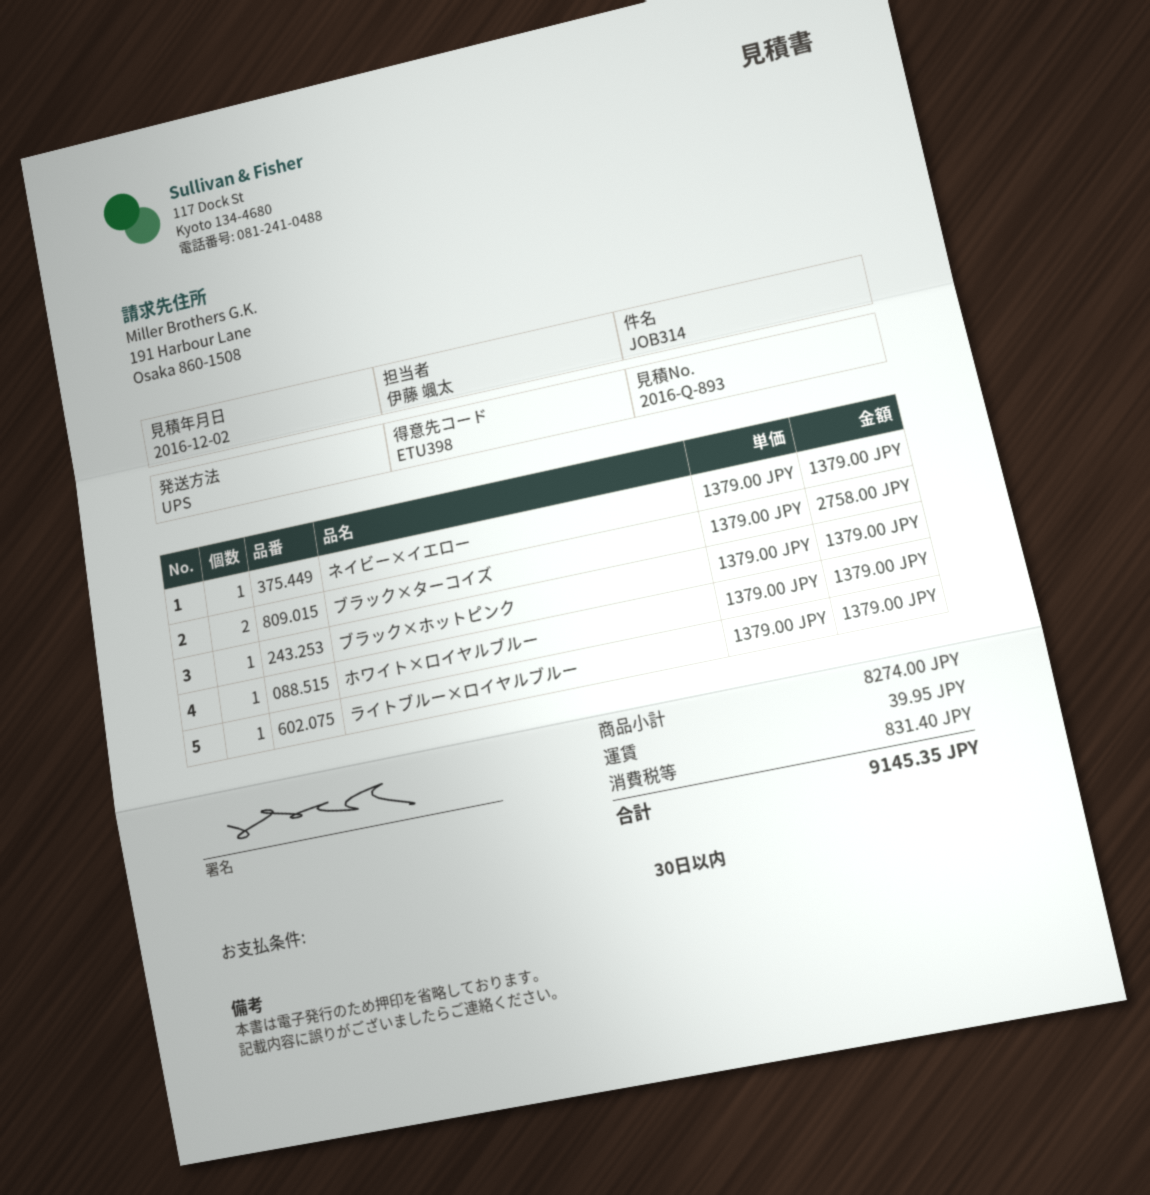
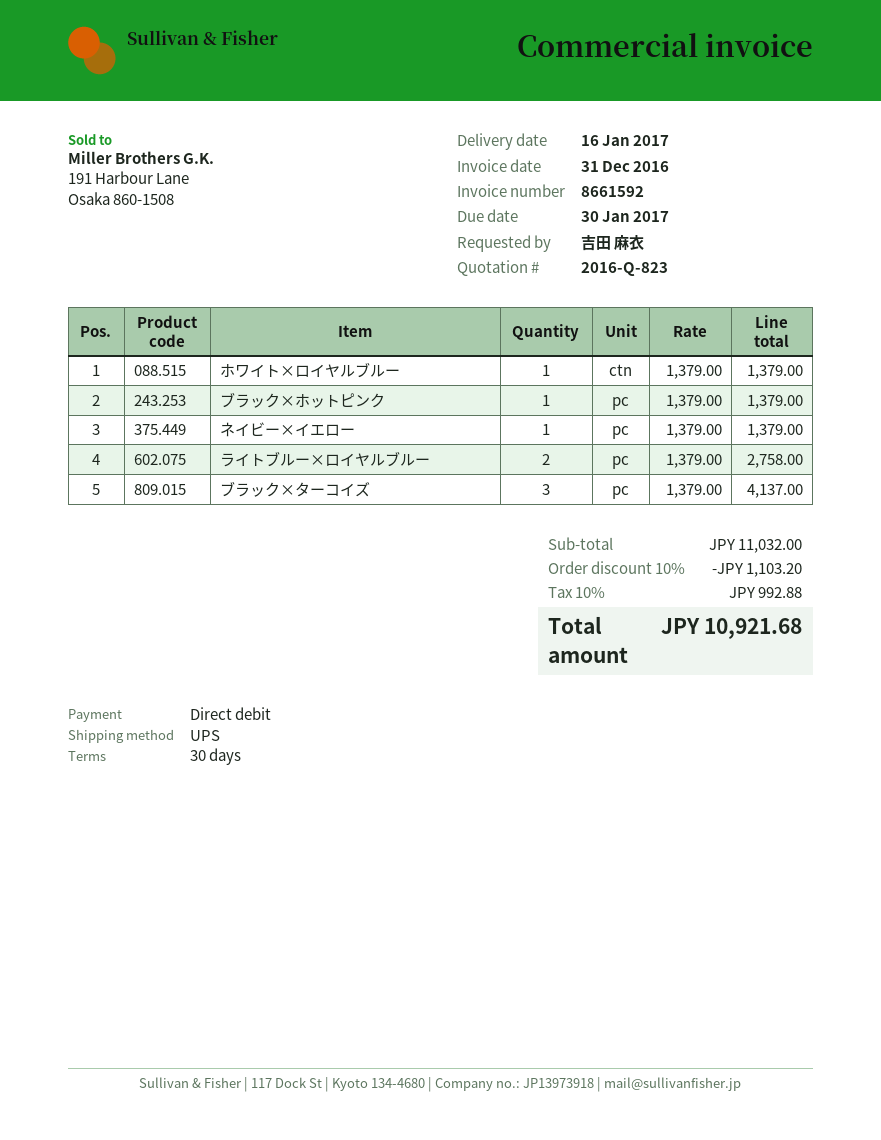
quote number: 2016-Q-893 -> 2016-Q-823
ブラック×ターコイズ: 2 x 1379.00 = 2758.00 -> 3 x 1379.00 = 4137.00
ライトブルー×ロイヤルブルー: 1 x 1379.00 = 1379.00 -> 2 x 1379.00 = 2758.00
subtotal: 8274.00 -> 11032.00
discount: none -> 10% = 1103.20
shipping: 39.95 -> none
tax: 831.40 -> 992.88
total: 9145.35 -> 10921.68

